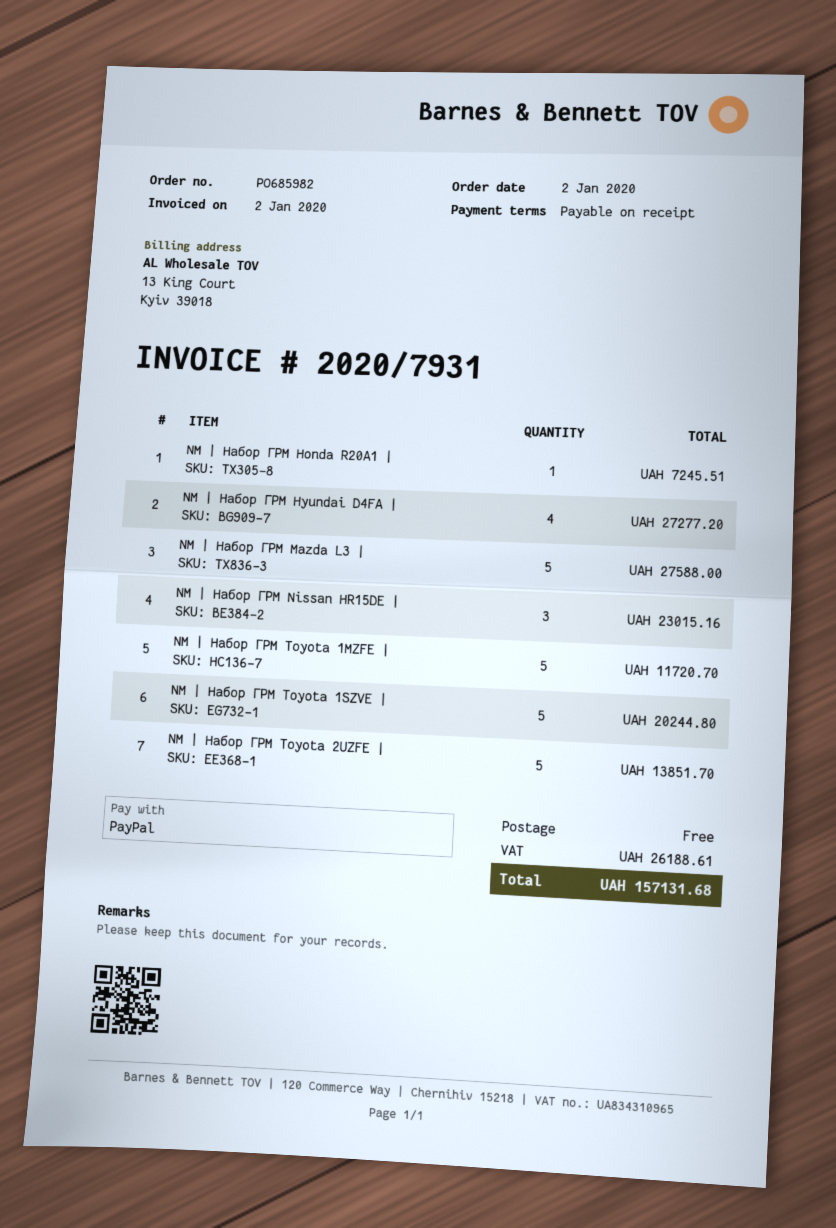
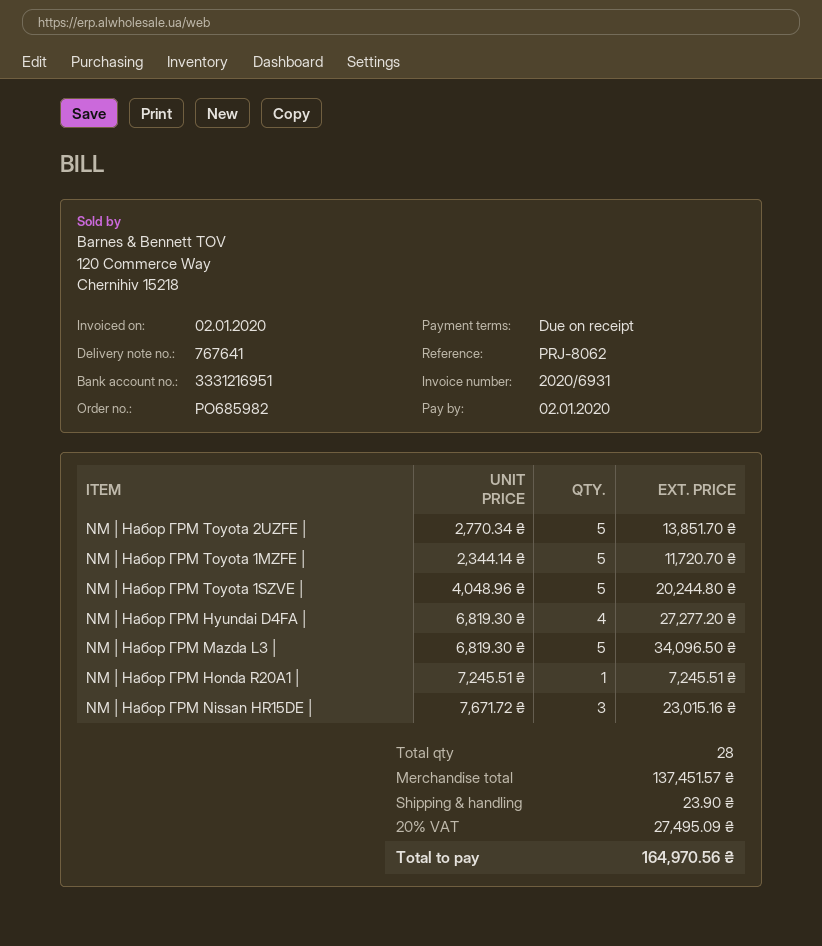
invoice number: 2020/7931 -> 2020/6931
NM | Набор ГРМ Mazda L3 |: 5 for 27588.00 -> 5 for 34096.50
shipping: 0.00 -> 23.90
tax: 26188.61 -> 27495.09
total: 157131.68 -> 164970.56

